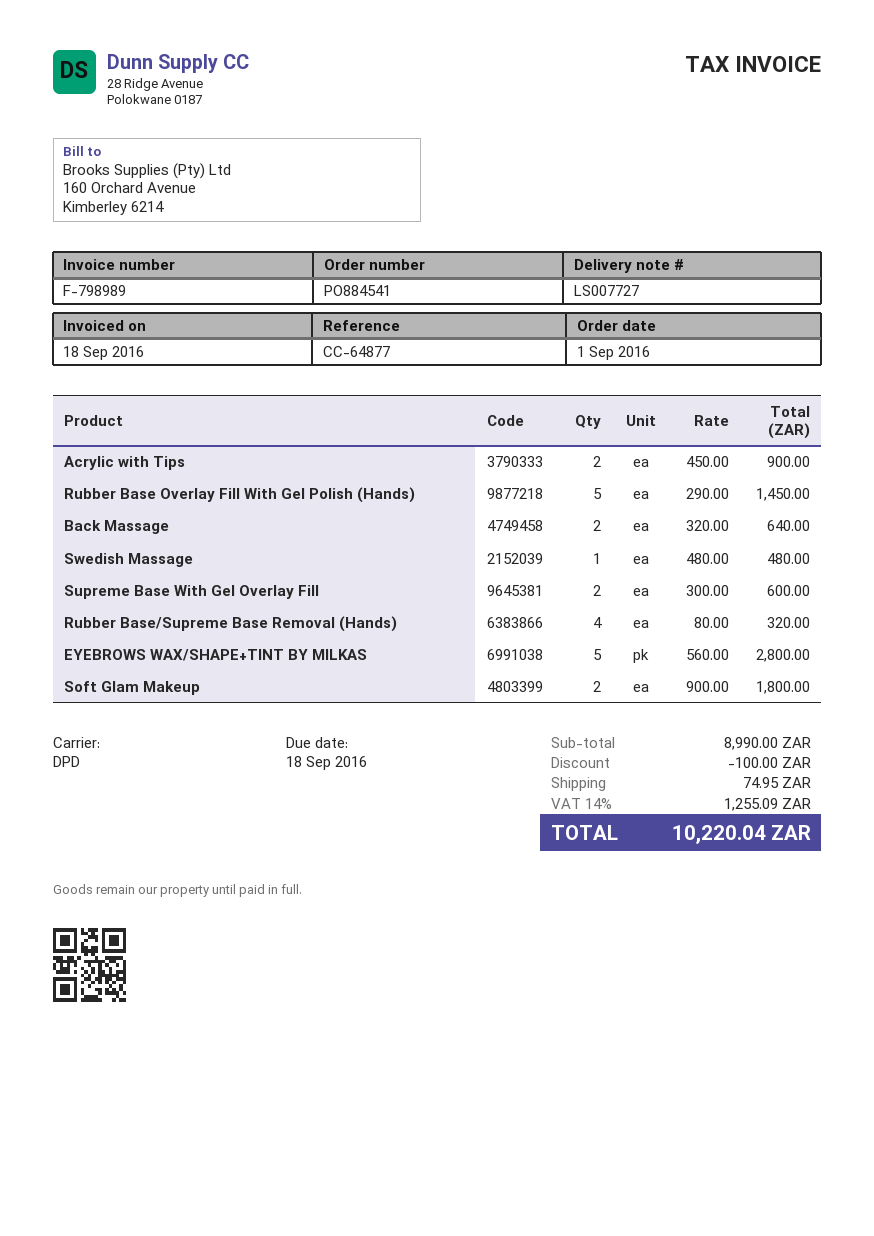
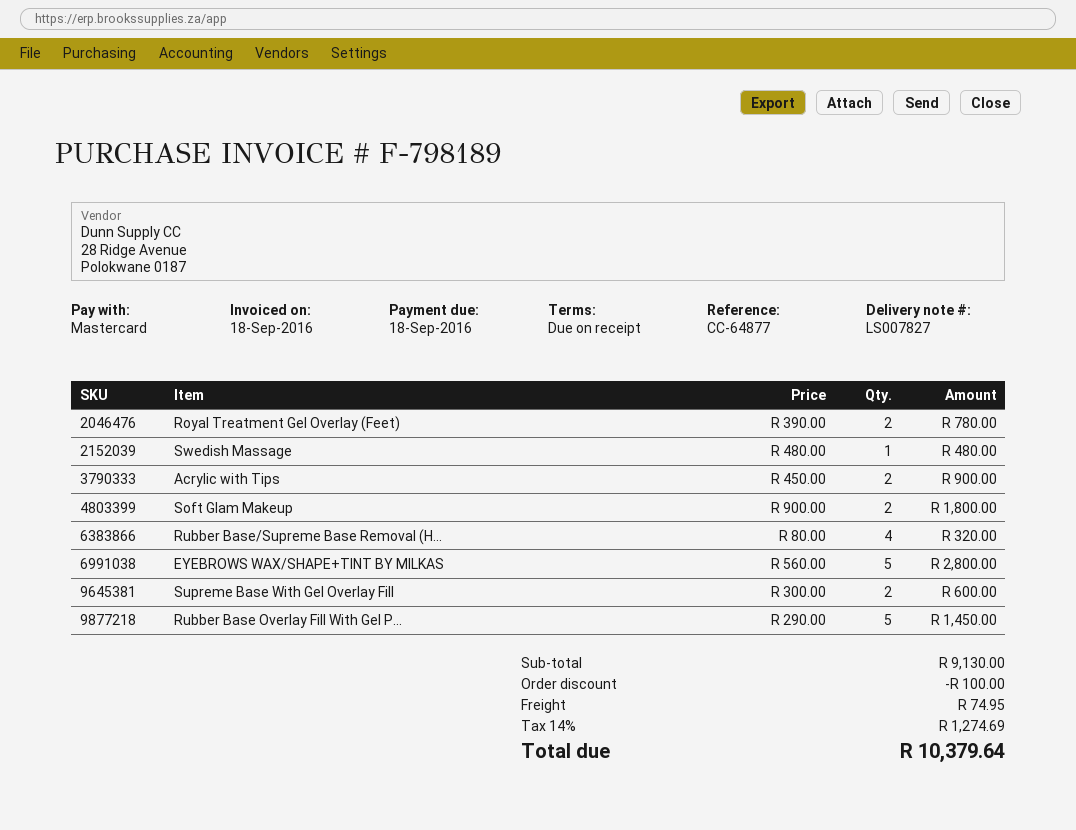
delivery note number: LS007727 -> LS007827
invoice number: F-798989 -> F-798189
Back Massage: 2 x 320.00 = 640.00 -> none
Royal Treatment Gel Overlay (Feet): none -> 2 x 390.00 = 780.00
subtotal: 8990.00 -> 9130.00
tax: 14% = 1255.09 -> 14% = 1274.69
total: 10220.04 -> 10379.64

